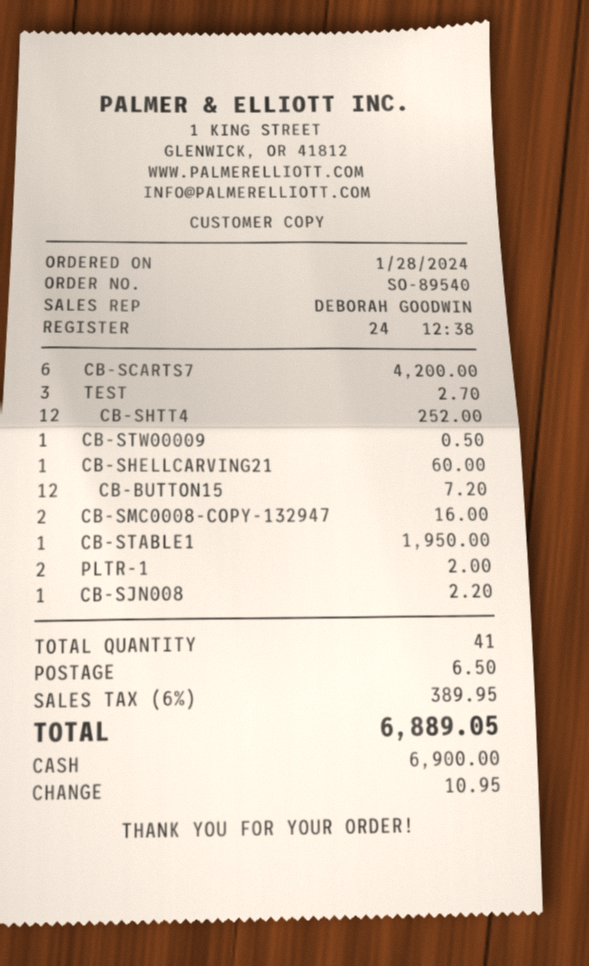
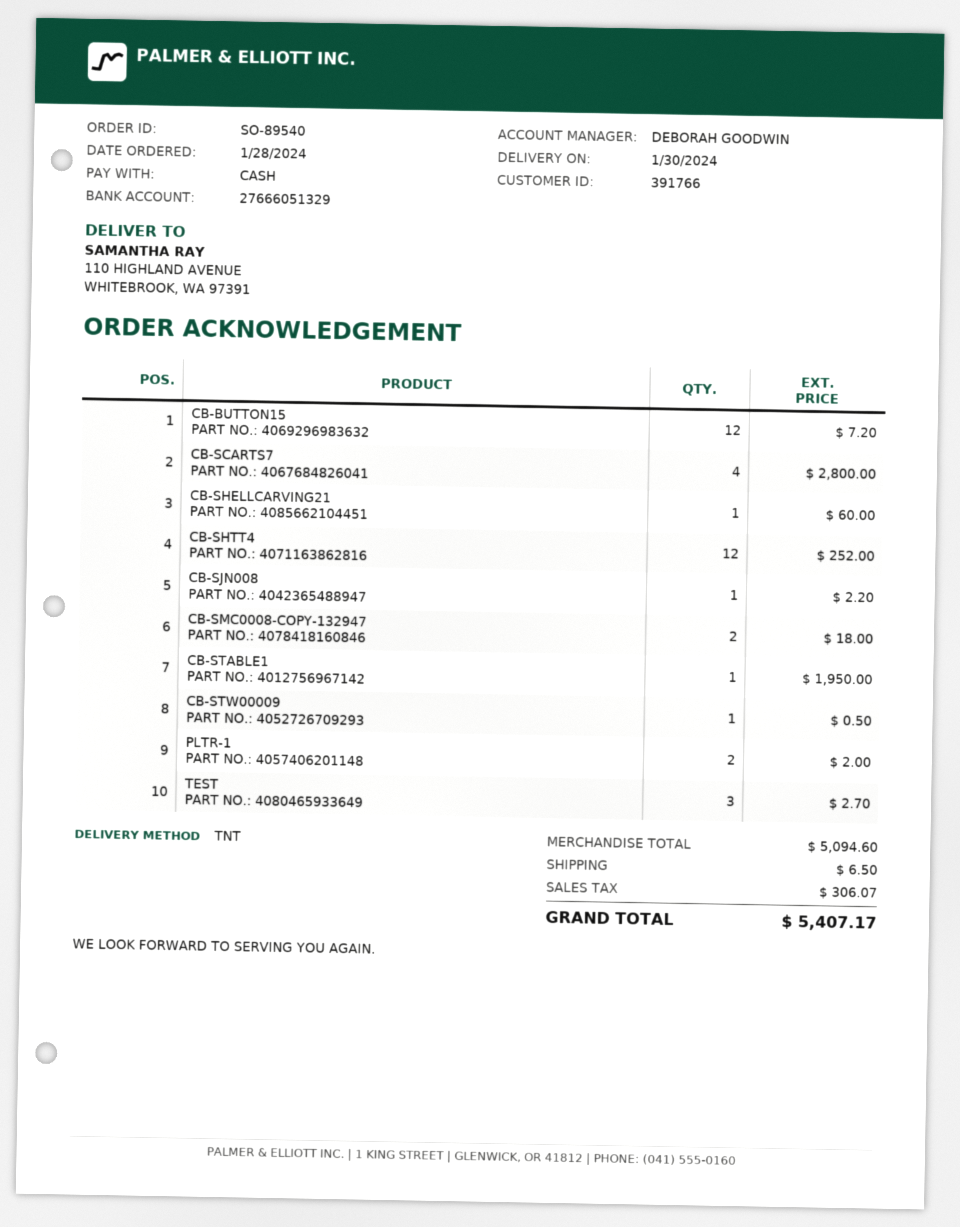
CB-SCARTS7: 6 for 4200.00 -> 4 for 2800.00
CB-SMC0008-COPY-132947: 2 for 16.00 -> 2 for 18.00
tax: 389.95 -> 306.07
total: 6889.05 -> 5407.17

